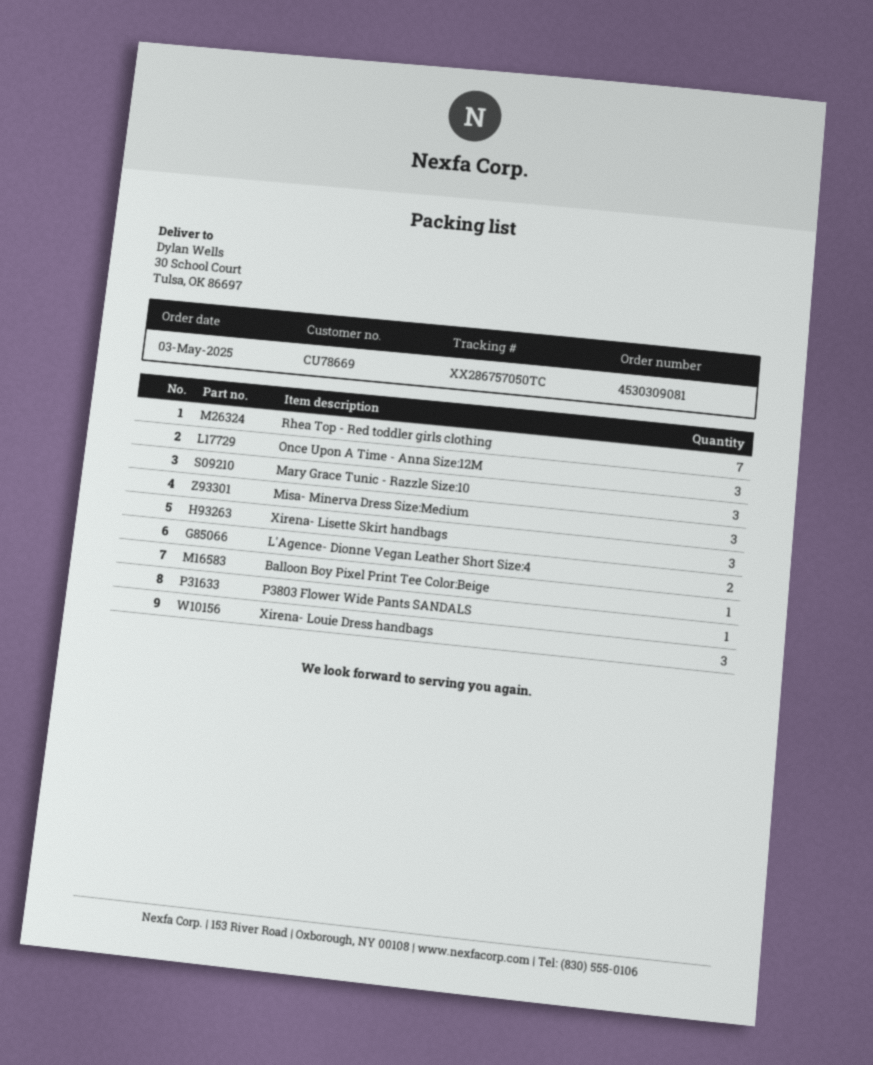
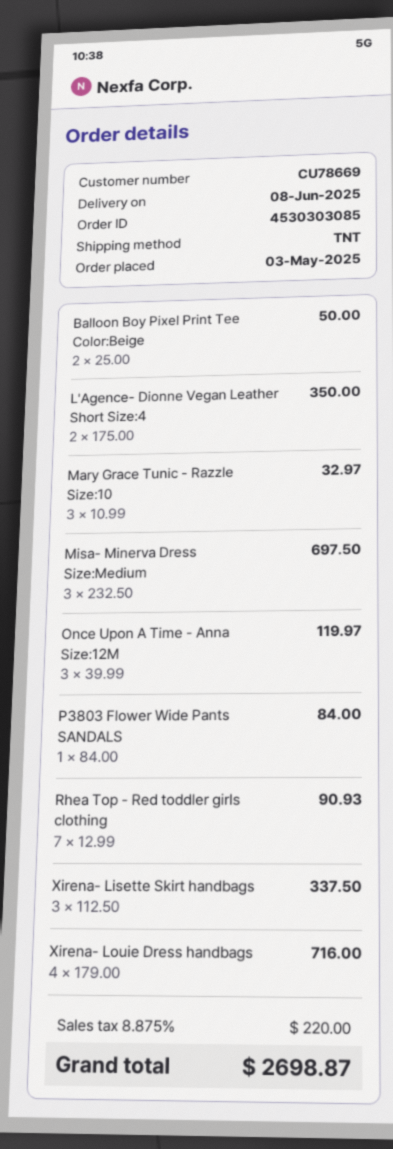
order number: 4530309081 -> 4530303085
Balloon Boy Pixel Print Tee Color:Beige: 1 -> 2
Xirena- Louie Dress handbags: 3 -> 4

